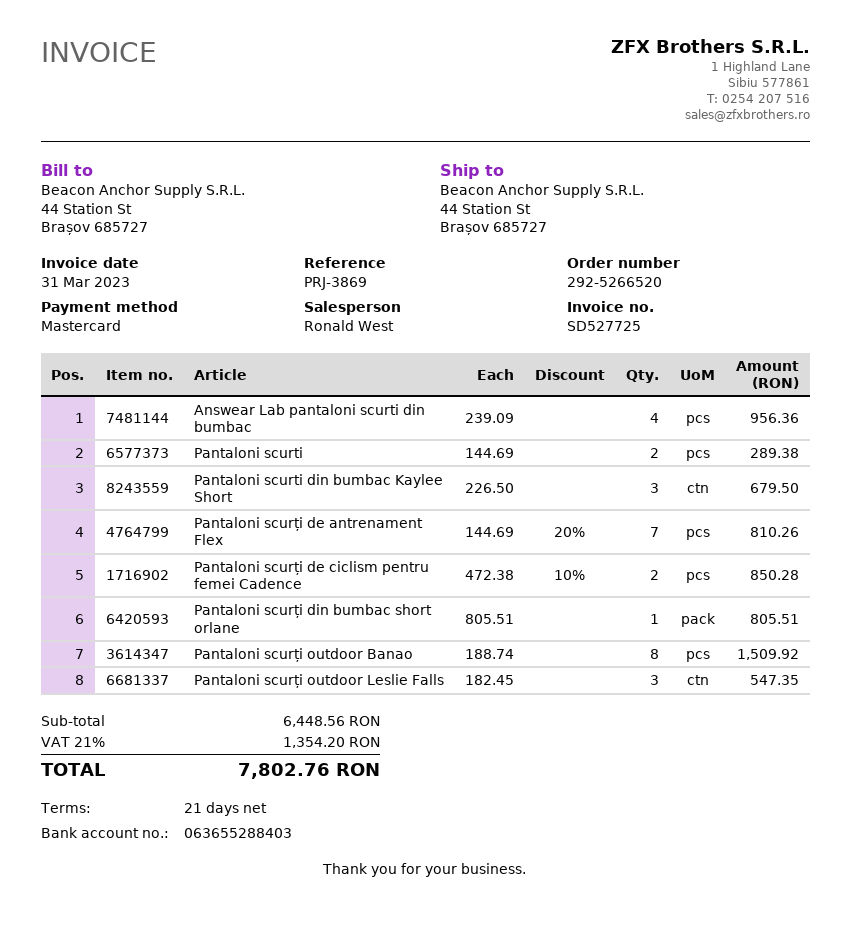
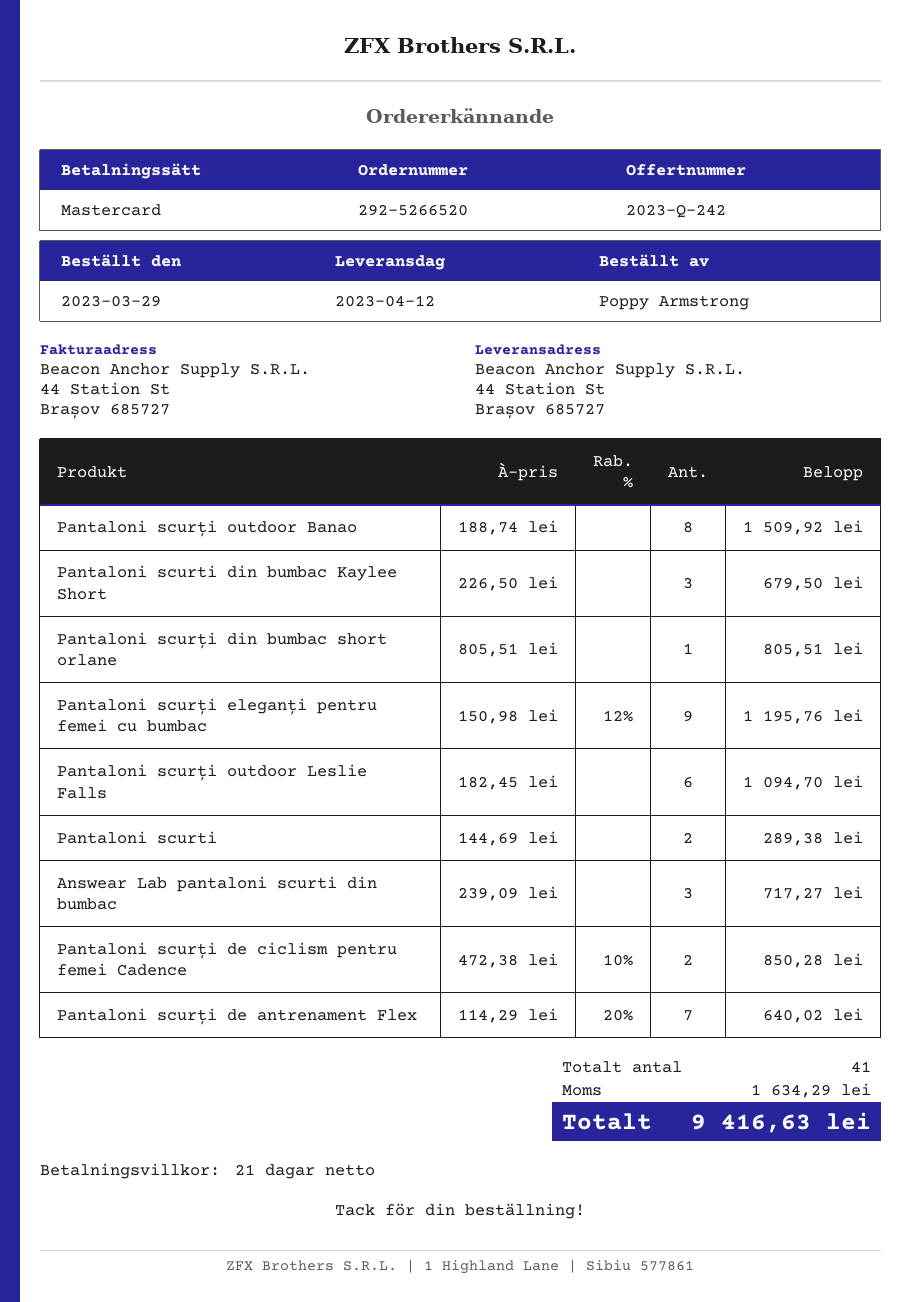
Answear Lab pantaloni scurti din bumbac: 4 x 239.09 = 956.36 -> 3 x 239.09 = 717.27
Pantaloni scurți de antrenament Flex: 7 x 144.69 - 20% = 810.26 -> 7 x 114.29 - 20% = 640.02
Pantaloni scurți outdoor Leslie Falls: 3 x 182.45 = 547.35 -> 6 x 182.45 = 1094.70
Pantaloni scurți eleganți pentru femei cu bumbac: none -> 9 x 150.98 - 12% = 1195.76
tax: 1354.20 -> 1634.29
total: 7802.76 -> 9416.63

